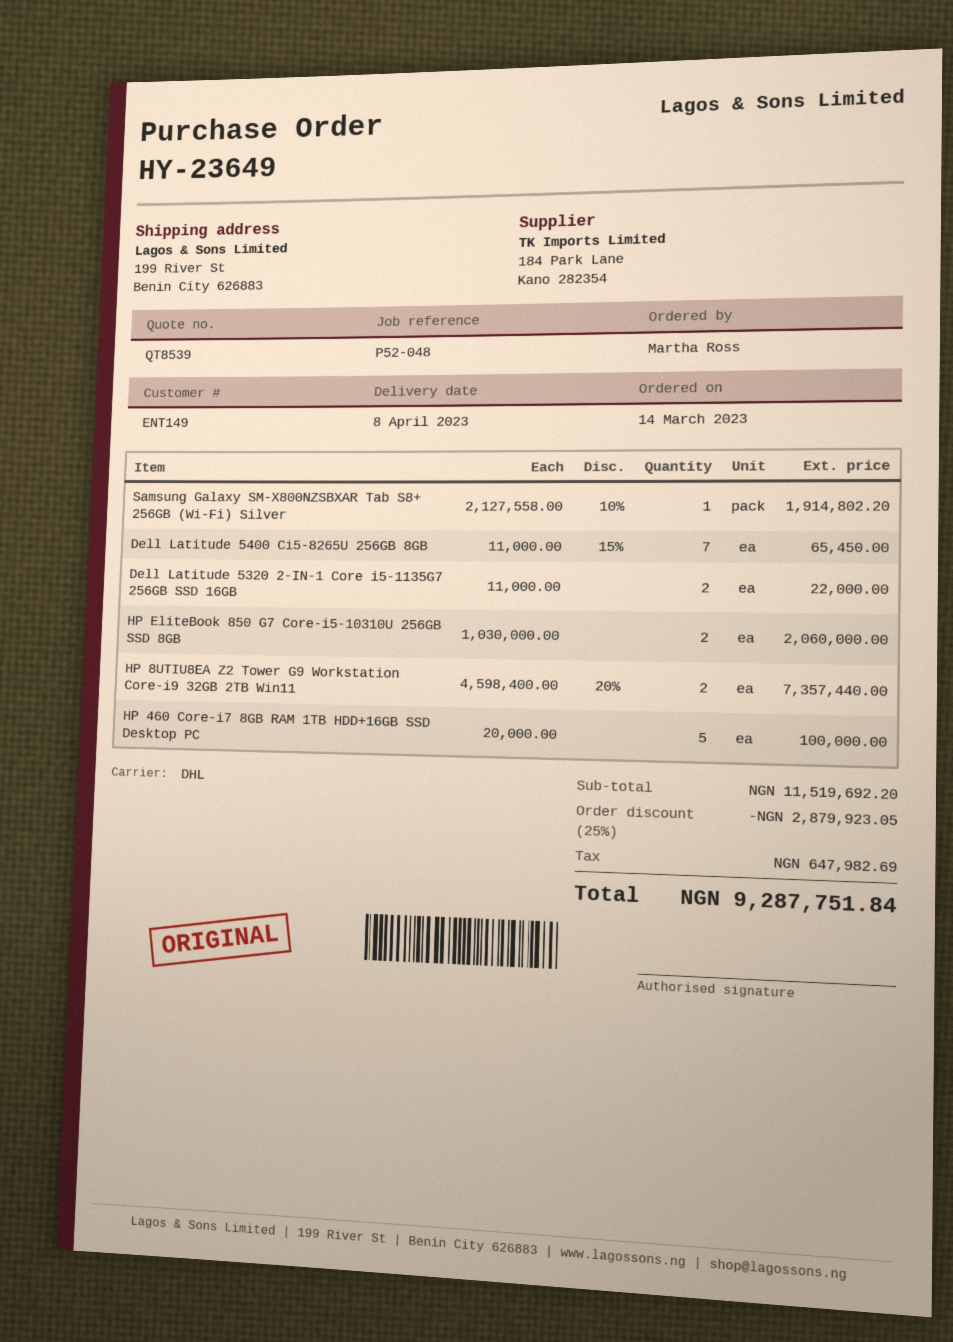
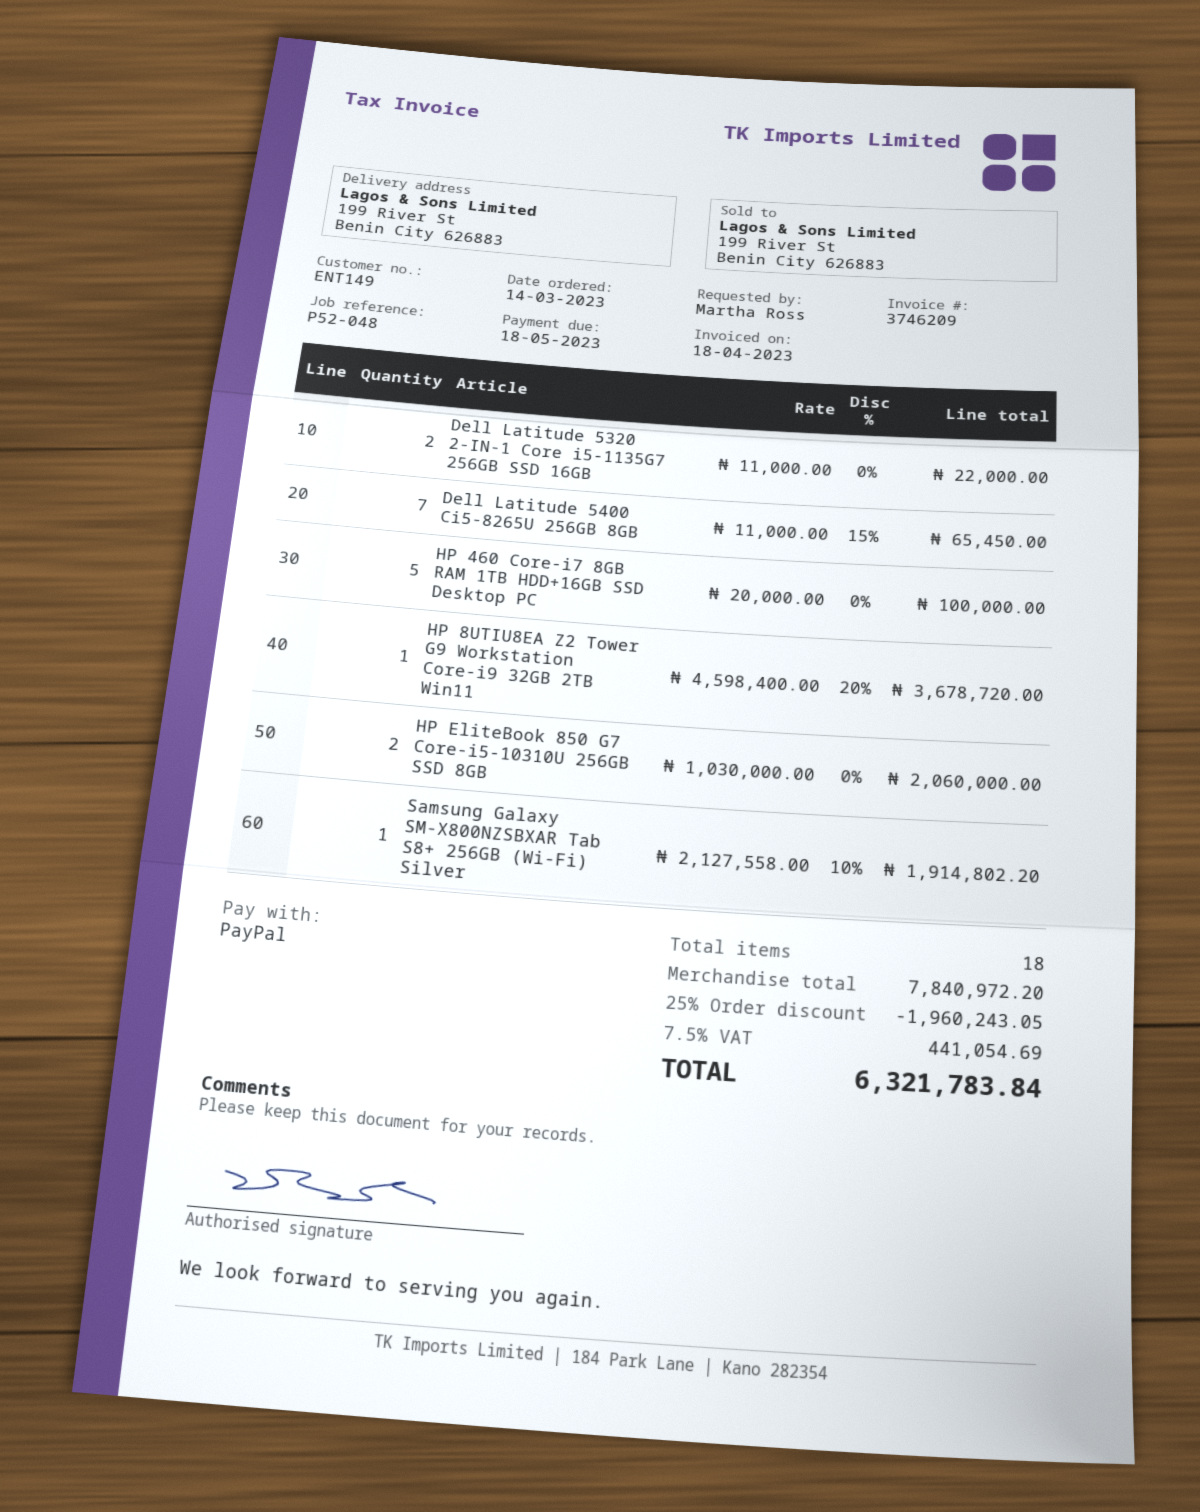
HP 8UTIU8EA Z2 Tower G9 Workstation Core-i9 32GB 2TB Win11: 2 x 4598400.00 - 20% = 7357440.00 -> 1 x 4598400.00 - 20% = 3678720.00
subtotal: 11519692.20 -> 7840972.20
discount: 25% = 2879923.05 -> 25% = 1960243.05
tax: 647982.69 -> 441054.69
total: 9287751.84 -> 6321783.84

